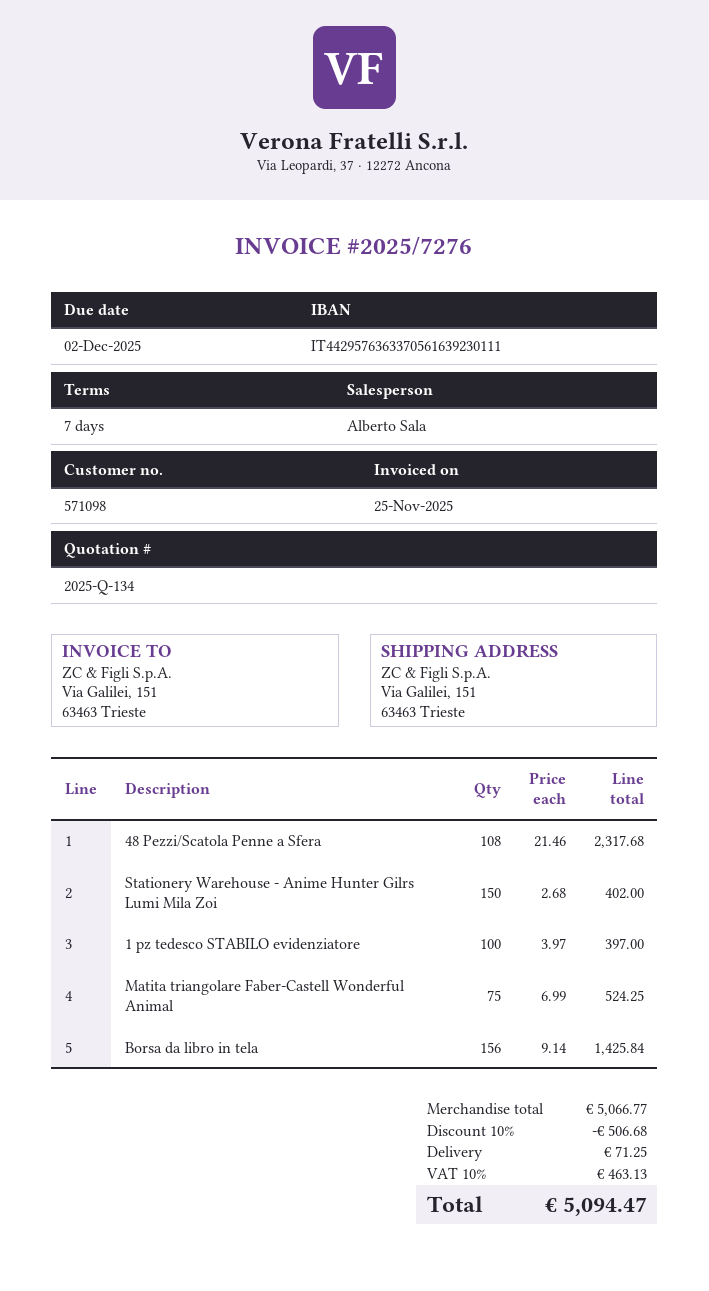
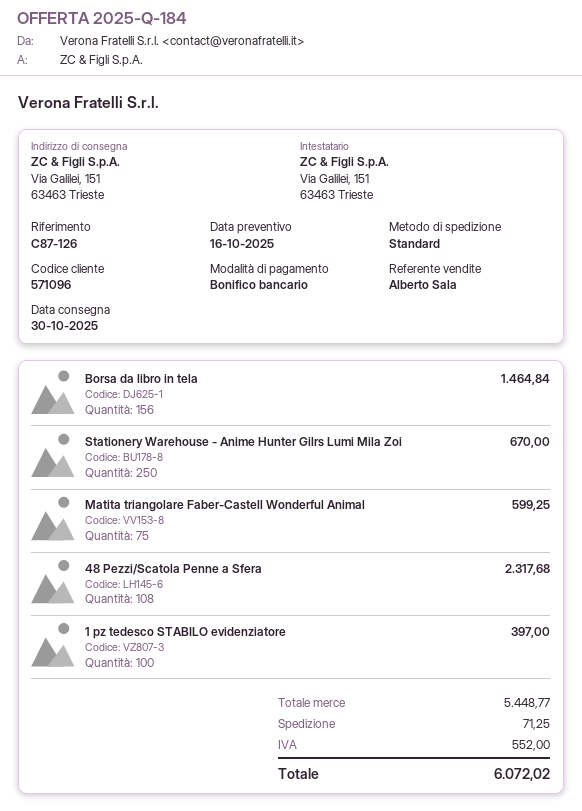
quote number: 2025-Q-134 -> 2025-Q-184
customer number: 571098 -> 571096
Stationery Warehouse - Anime Hunter Gilrs Lumi Mila Zoi: 150 for 402.00 -> 250 for 670.00
Matita triangolare Faber-Castell Wonderful Animal: 75 for 524.25 -> 75 for 599.25
Borsa da libro in tela: 156 for 1425.84 -> 156 for 1464.84
subtotal: 5066.77 -> 5448.77
discount: 10% = 506.68 -> none
tax: 463.13 -> 552.00
total: 5094.47 -> 6072.02

